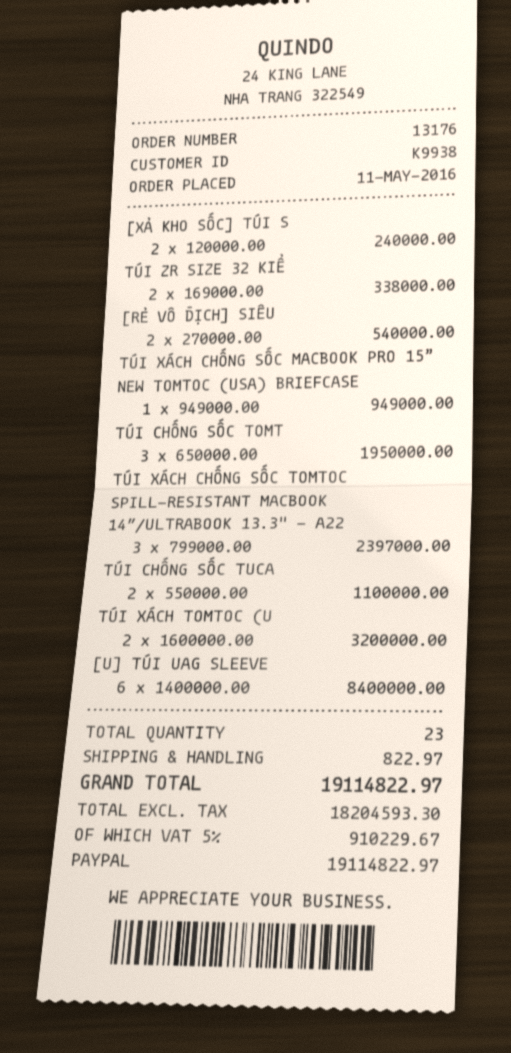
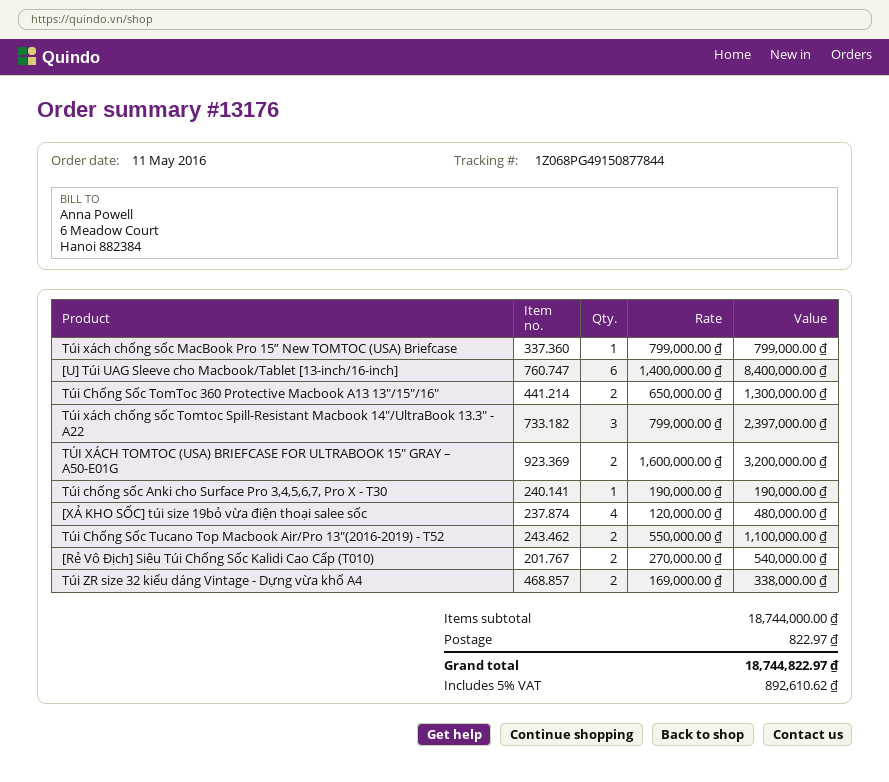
[XẢ KHO SỐC] TÚI S: 2 x 120000.00 = 240000.00 -> 4 x 120000.00 = 480000.00
TÚI XÁCH CHỐNG SỐC MACBOOK PRO 15” NEW TOMTOC (USA) BRIEFCASE: 1 x 949000.00 = 949000.00 -> 1 x 799000.00 = 799000.00
TÚI CHỐNG SỐC TOMT: 3 x 650000.00 = 1950000.00 -> 2 x 650000.00 = 1300000.00
Túi chống sốc Anki cho Surface Pro 3,4,5,6,7, Pro X - T30: none -> 1 x 190000.00 = 190000.00
tax: 5% = 910229.67 -> 5% = 892610.62
total: 19114822.97 -> 18744822.97

